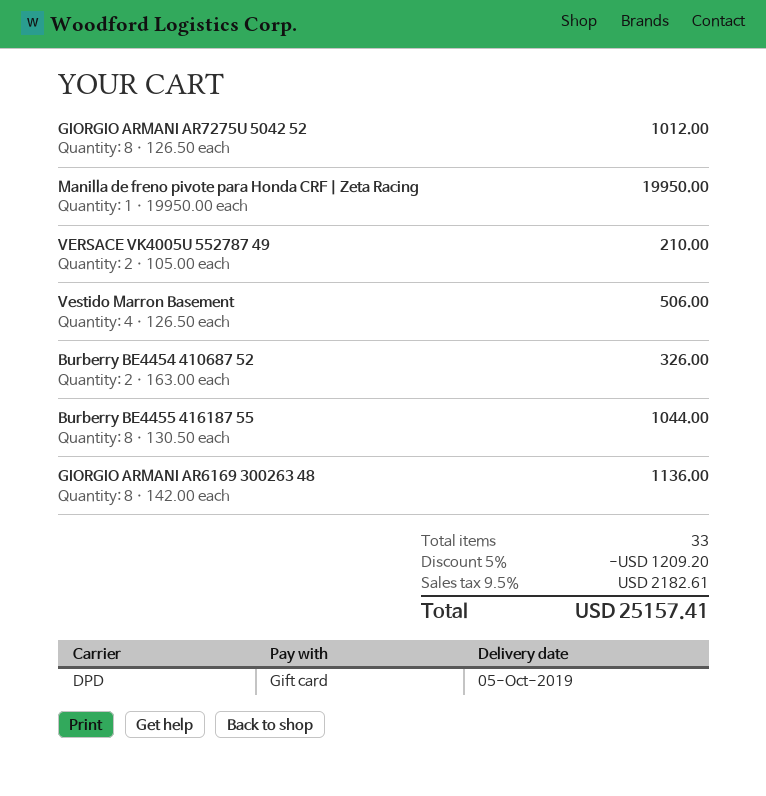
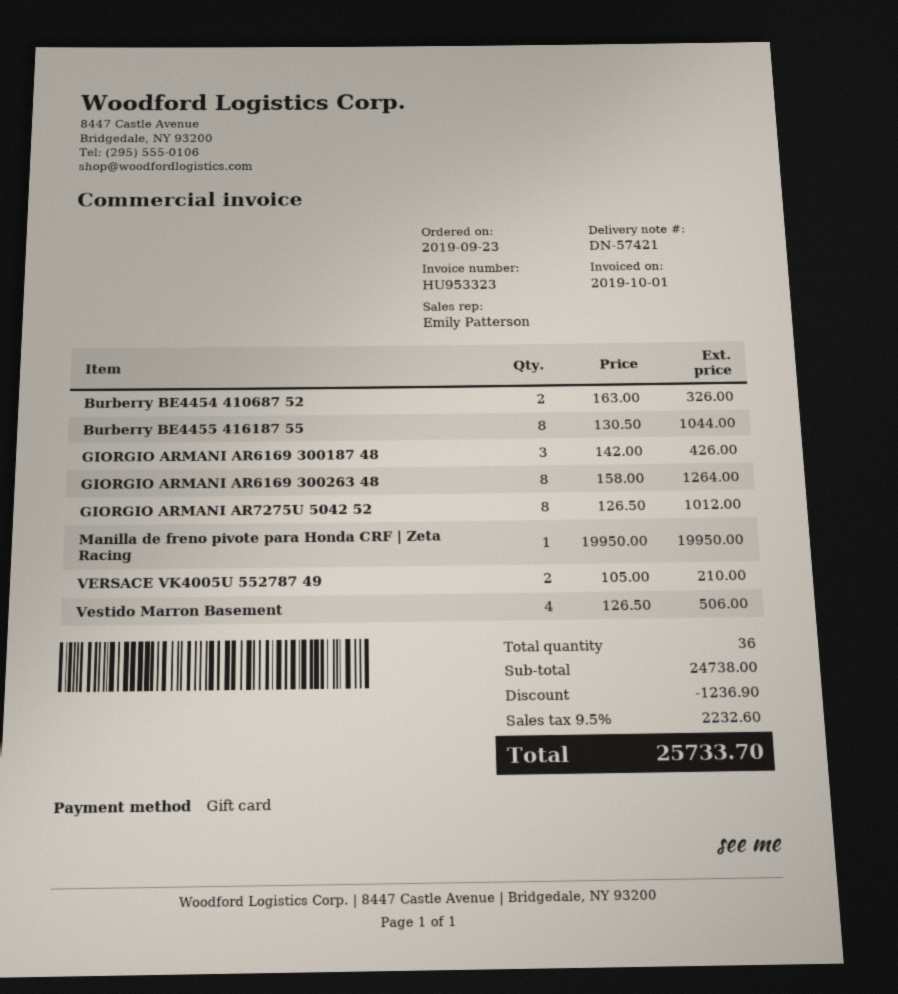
GIORGIO ARMANI AR6169 300263 48: 8 x 142.00 = 1136.00 -> 8 x 158.00 = 1264.00
GIORGIO ARMANI AR6169 300187 48: none -> 3 x 142.00 = 426.00
total quantity: 33 -> 36
discount: 1209.20 -> 1236.90
tax: 9.5% = 2182.61 -> 9.5% = 2232.60
total: 25157.41 -> 25733.70

